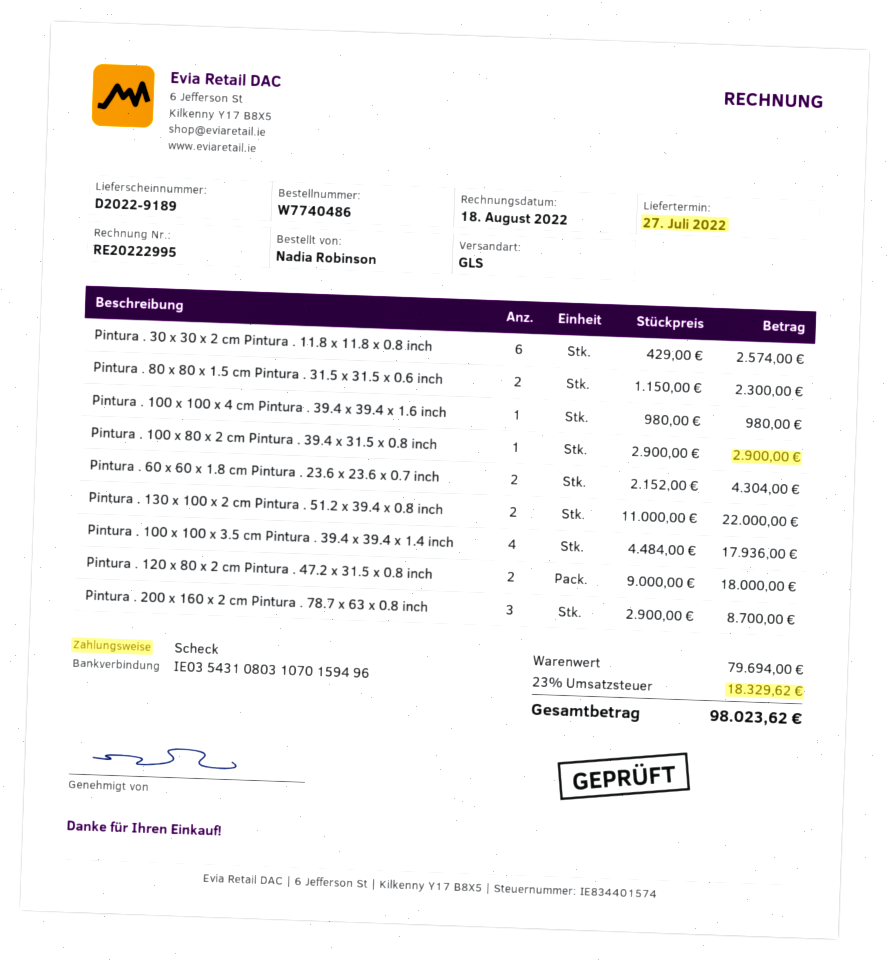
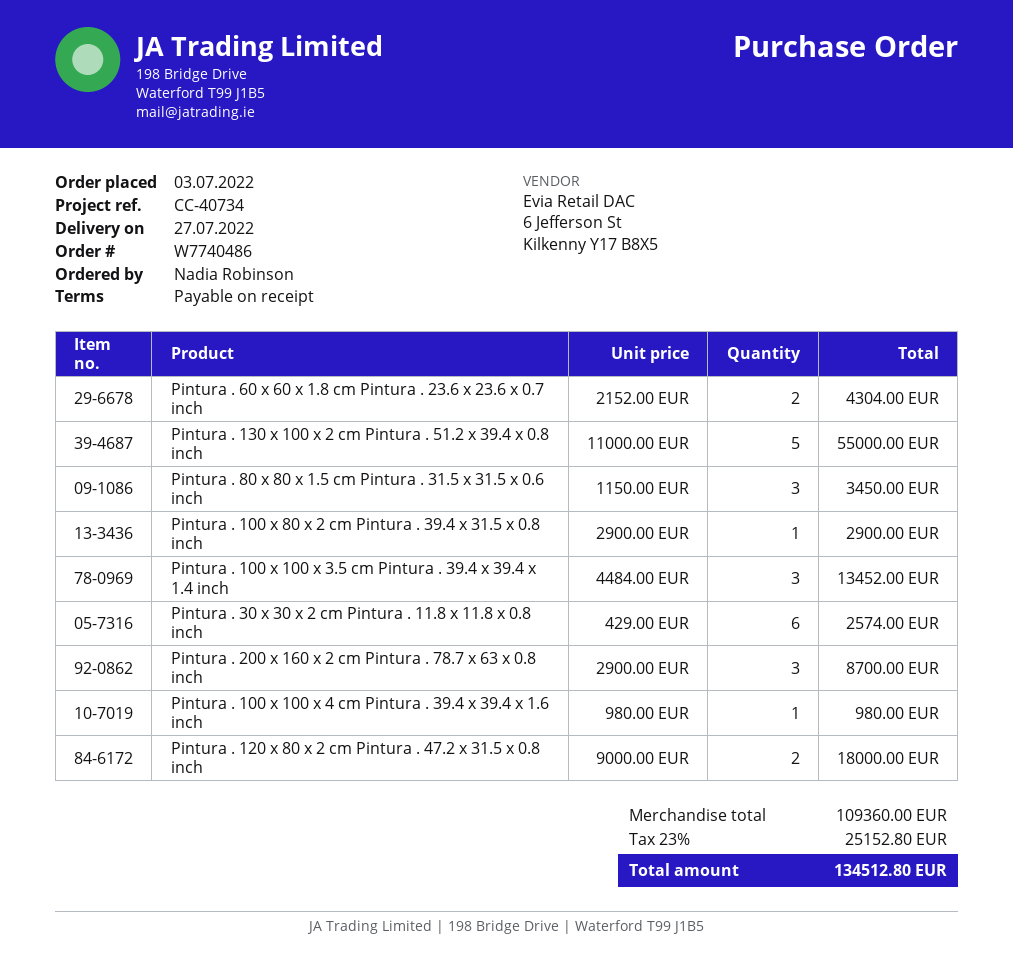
Pintura . 80 x 80 x 1.5 cm Pintura . 31.5 x 31.5 x 0.6 inch: 2 x 1150.00 = 2300.00 -> 3 x 1150.00 = 3450.00
Pintura . 130 x 100 x 2 cm Pintura . 51.2 x 39.4 x 0.8 inch: 2 x 11000.00 = 22000.00 -> 5 x 11000.00 = 55000.00
Pintura . 100 x 100 x 3.5 cm Pintura . 39.4 x 39.4 x 1.4 inch: 4 x 4484.00 = 17936.00 -> 3 x 4484.00 = 13452.00
subtotal: 79694.00 -> 109360.00
tax: 23% = 18329.62 -> 23% = 25152.80
total: 98023.62 -> 134512.80

